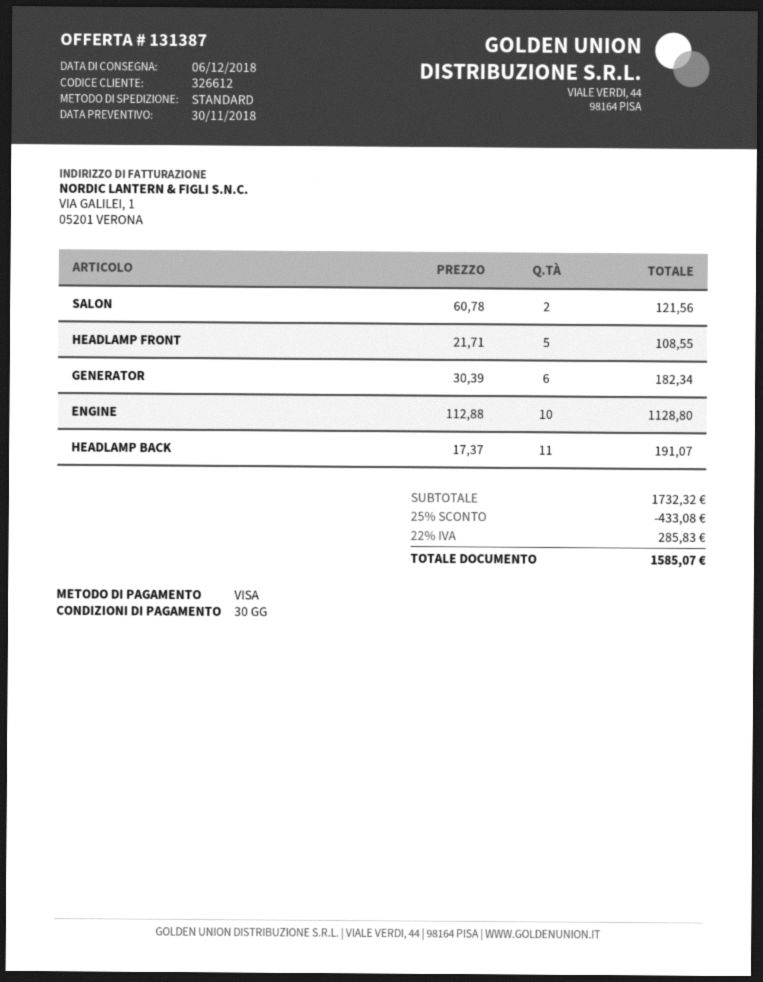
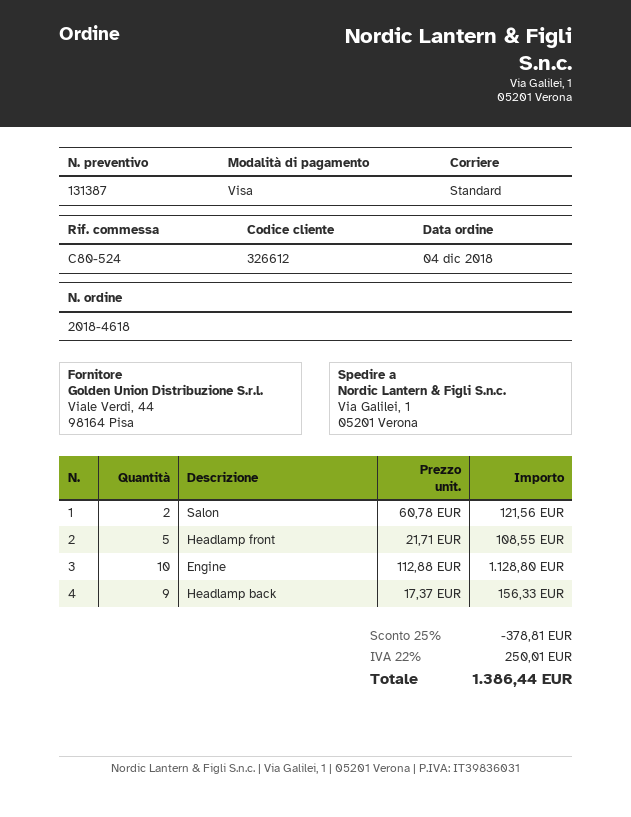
GENERATOR: 6 x 30.39 = 182.34 -> none
HEADLAMP BACK: 11 x 17.37 = 191.07 -> 9 x 17.37 = 156.33
discount: 25% = 433.08 -> 25% = 378.81
tax: 22% = 285.83 -> 22% = 250.01
total: 1585.07 -> 1386.44

